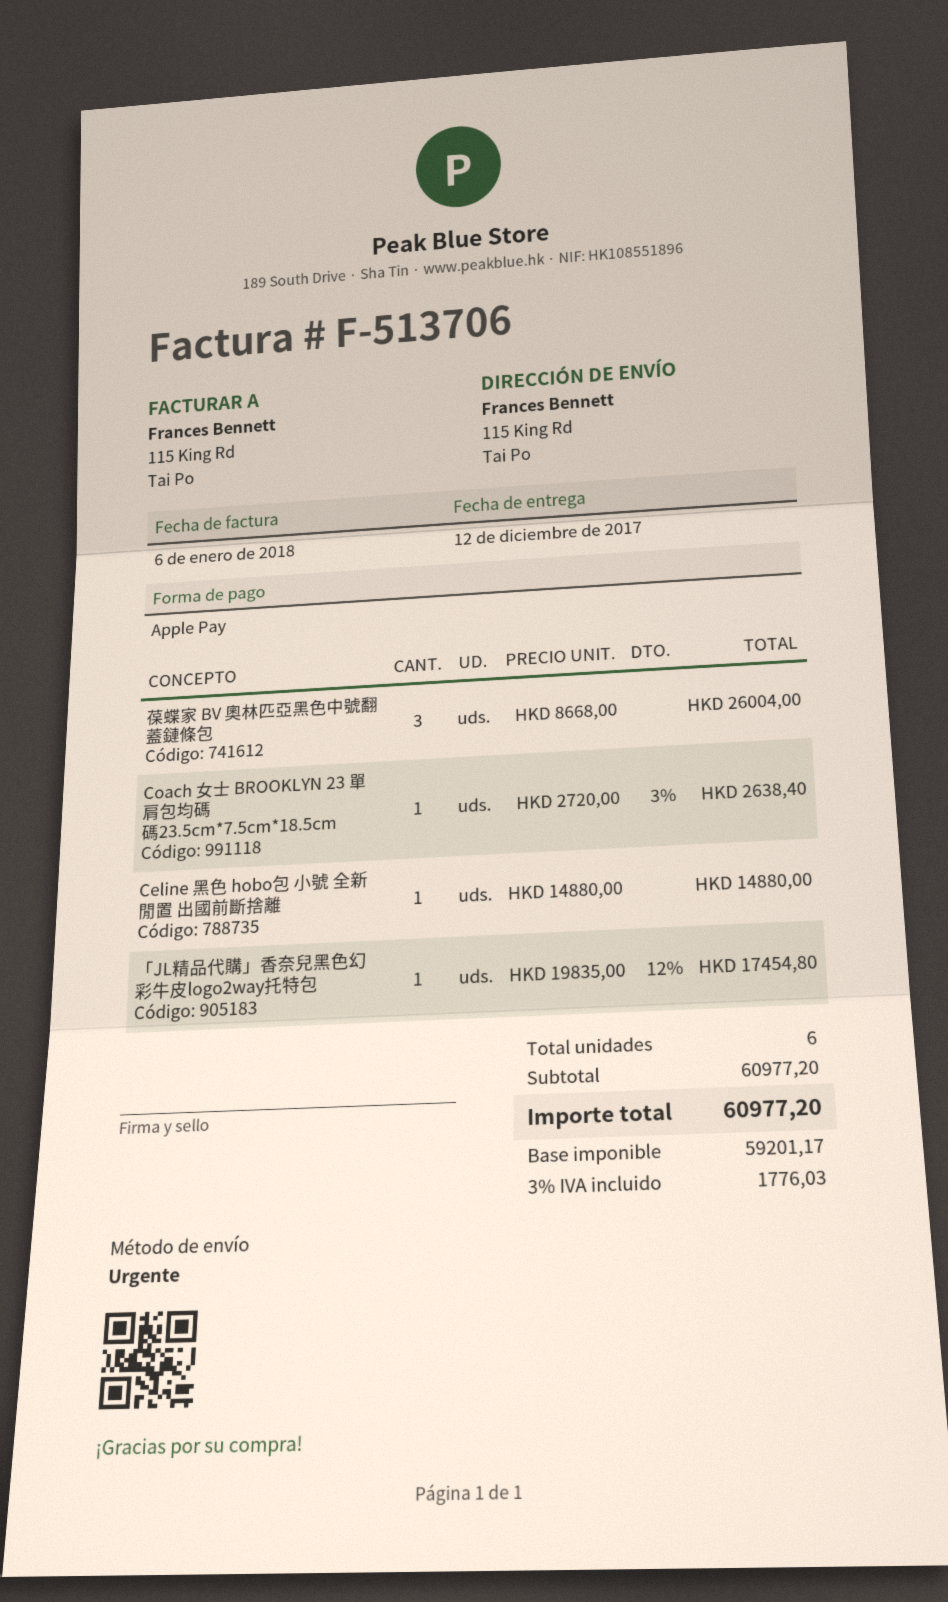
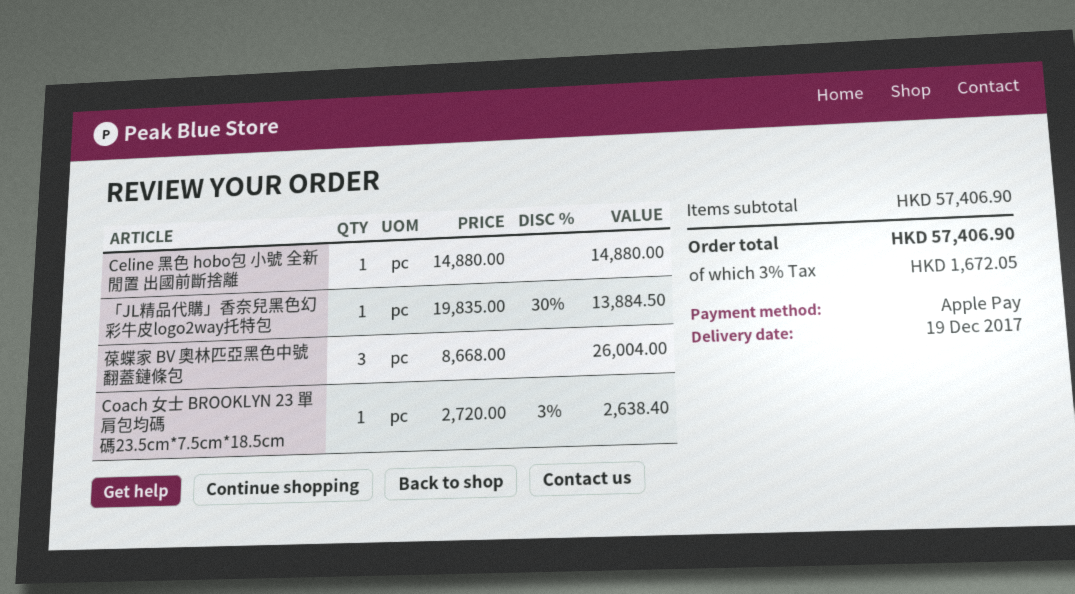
delivery date: 2017-12-12 -> 2017-12-19
「JL精品代購」香奈兒黑色幻彩牛皮logo2way托特包: 1 x 19835.00 - 12% = 17454.80 -> 1 x 19835.00 - 30% = 13884.50
subtotal: 60977.20 -> 57406.90
tax: 3% = 1776.03 -> 3% = 1672.05
total: 60977.20 -> 57406.90

